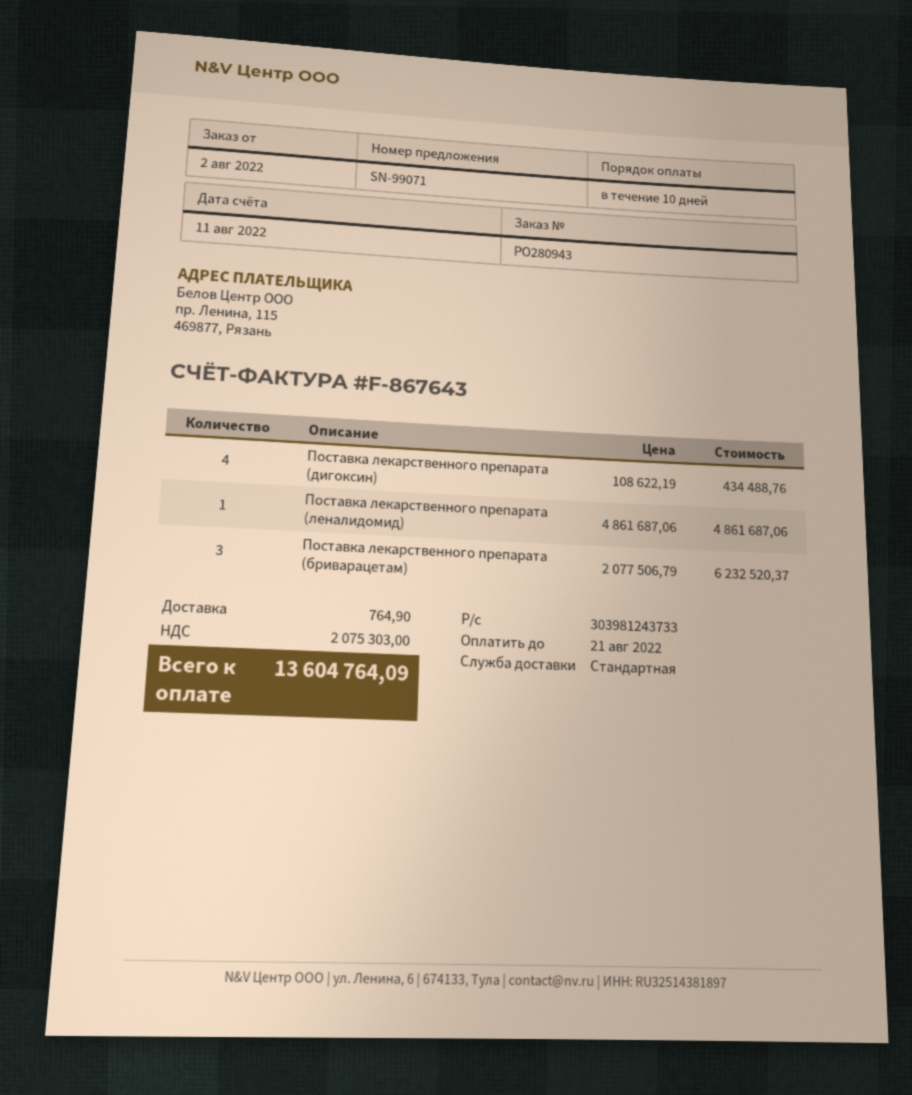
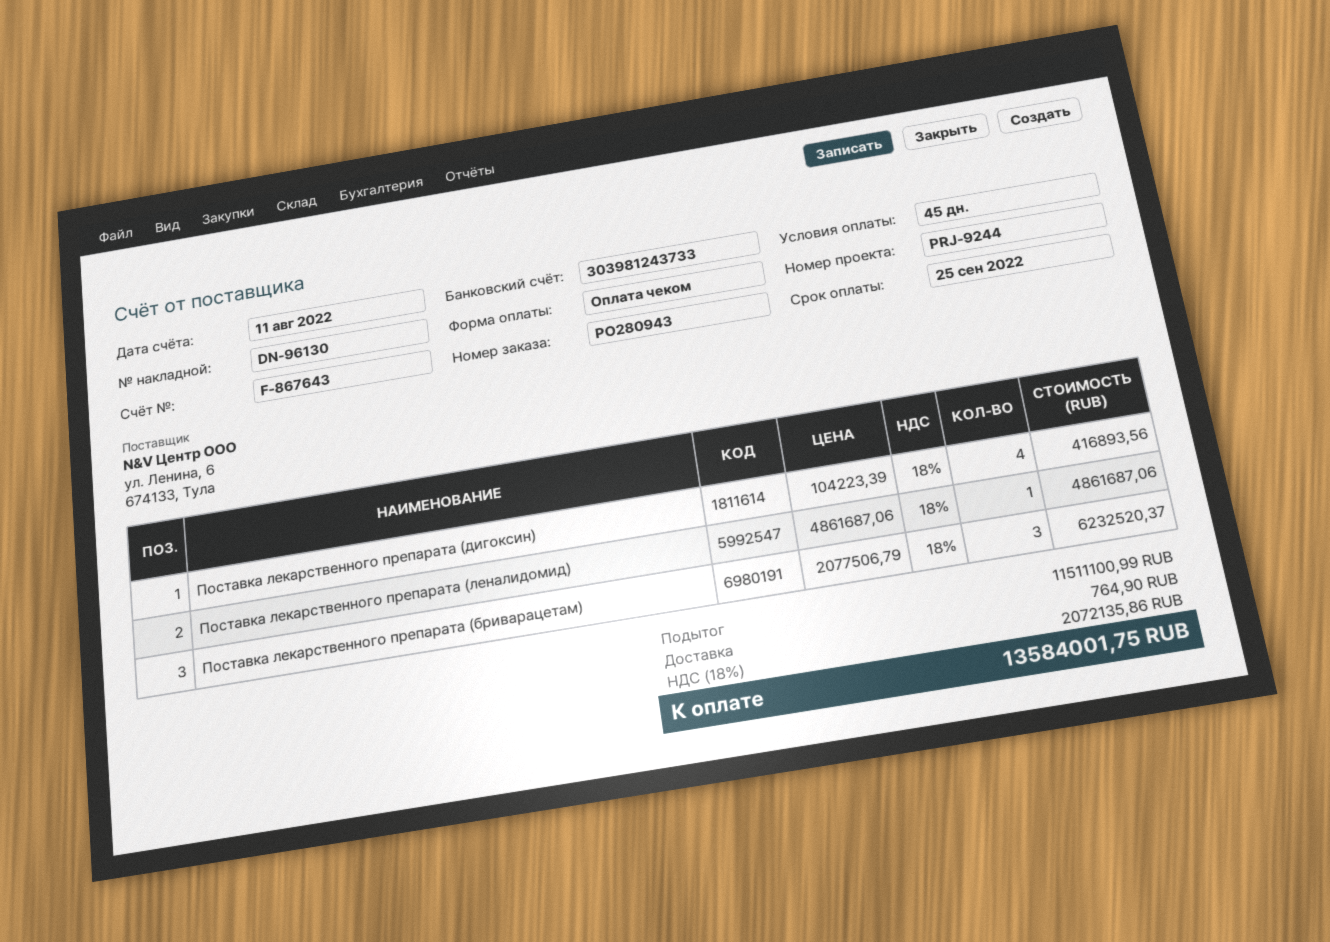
payment terms: 10 days -> 45 days
due date: 2022-08-21 -> 2022-09-25
Поставка лекарственного препарата (дигоксин): 4 x 108622.19 = 434488.76 -> 4 x 104223.39 = 416893.56
tax: 2075303.00 -> 2072135.86
total: 13604764.09 -> 13584001.75

